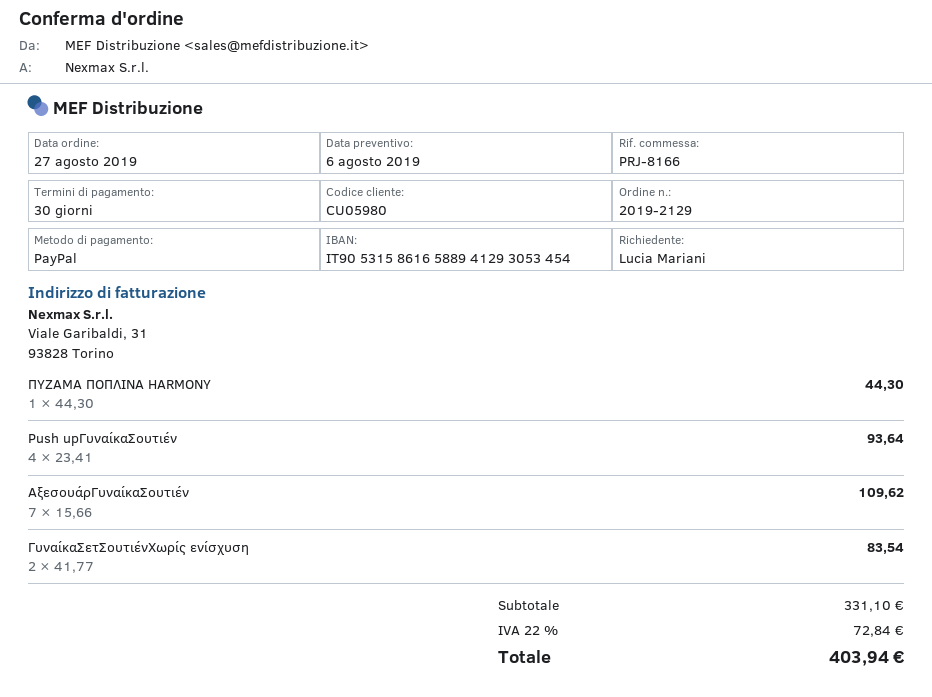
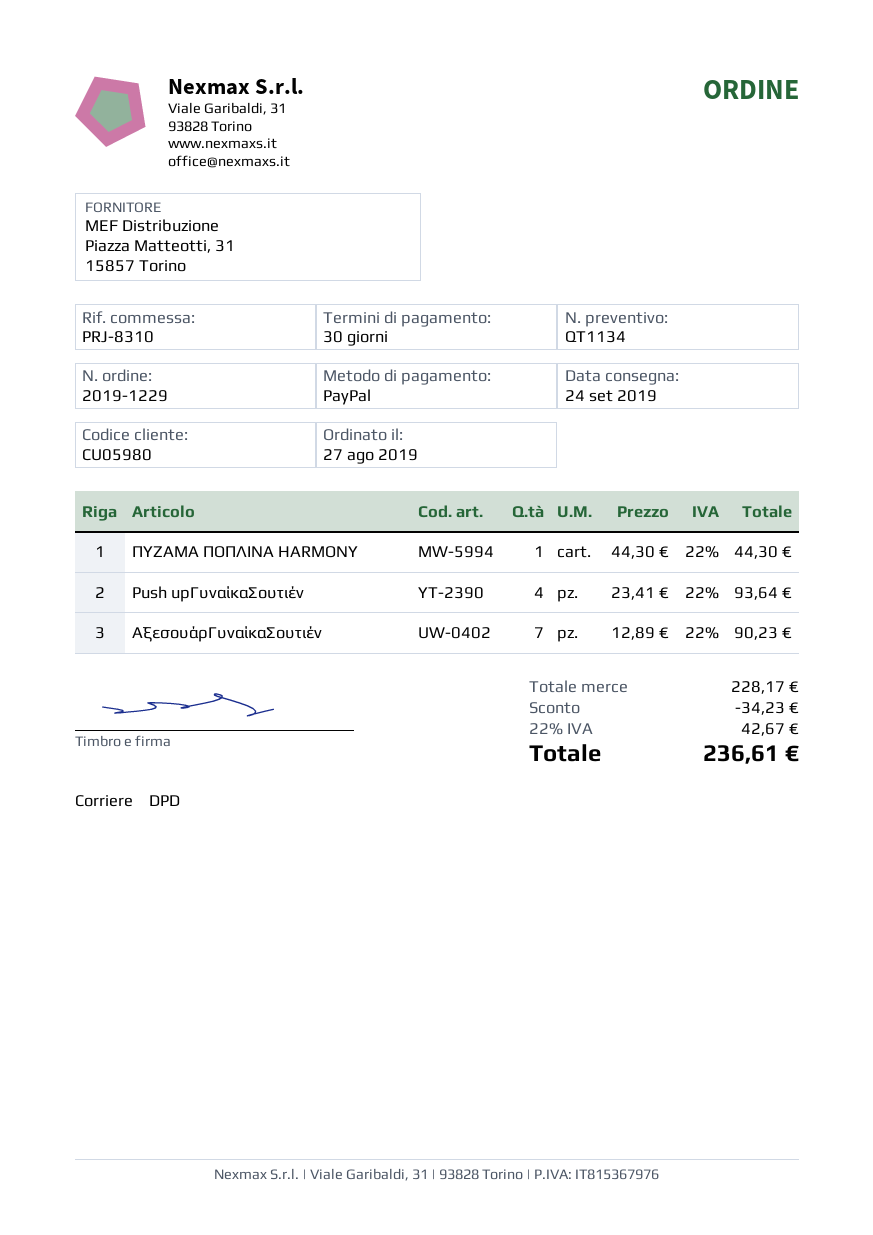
order number: 2019-2129 -> 2019-1229
reference: PRJ-8166 -> PRJ-8310
ΑξεσουάρΓυναίκαΣουτιέν: 7 x 15.66 = 109.62 -> 7 x 12.89 = 90.23
ΓυναίκαΣετΣουτιένΧωρίς ενίσχυση: 2 x 41.77 = 83.54 -> none
subtotal: 331.10 -> 228.17
discount: none -> 34.23
tax: 22% = 72.84 -> 22% = 42.67
total: 403.94 -> 236.61

